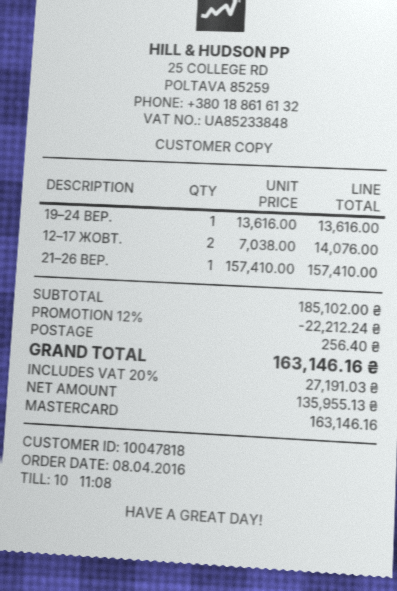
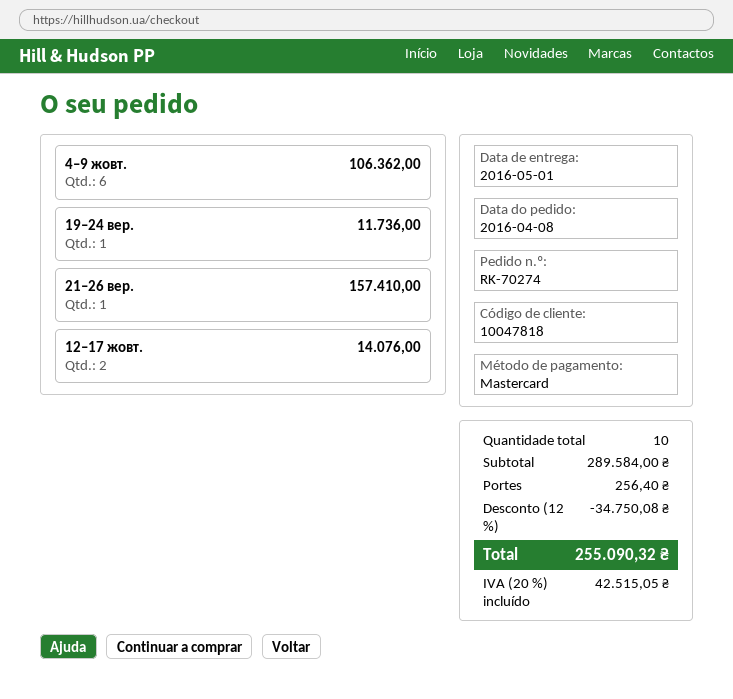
19–24 ВЕР.: 1 for 13616.00 -> 1 for 11736.00
4–9 жовт.: none -> 6 for 106362.00
subtotal: 185102.00 -> 289584.00
discount: 12% = 22212.24 -> 12% = 34750.08
tax: 20% = 27191.03 -> 20% = 42515.05
total: 163146.16 -> 255090.32

